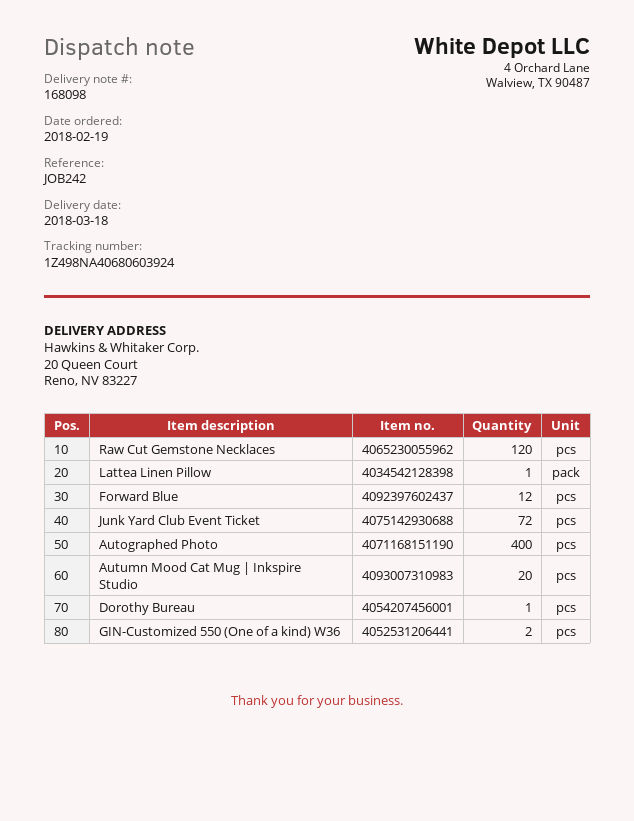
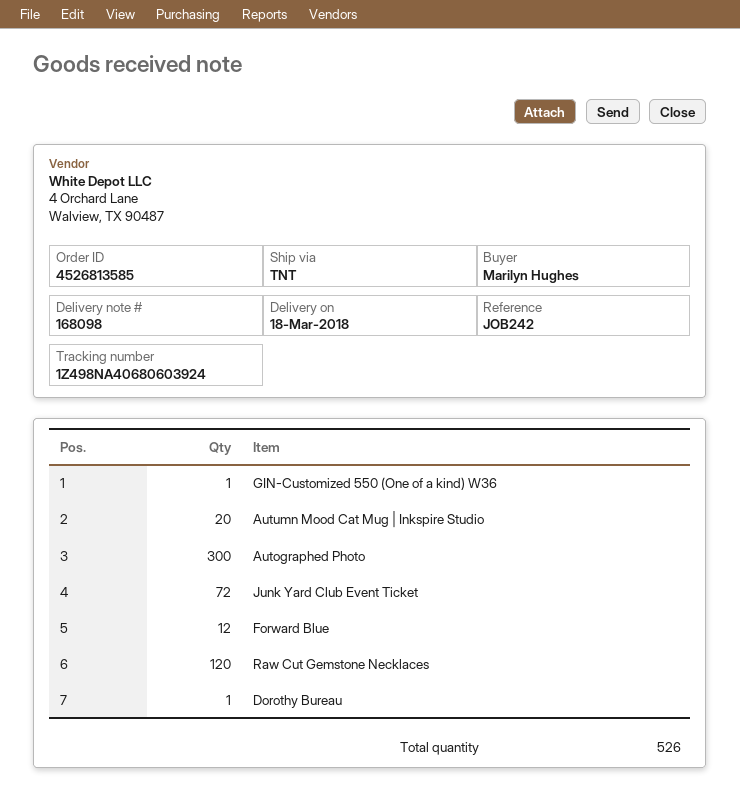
Lattea Linen Pillow: 1 -> none
Autographed Photo: 400 -> 300
GIN-Customized 550 (One of a kind) W36: 2 -> 1

